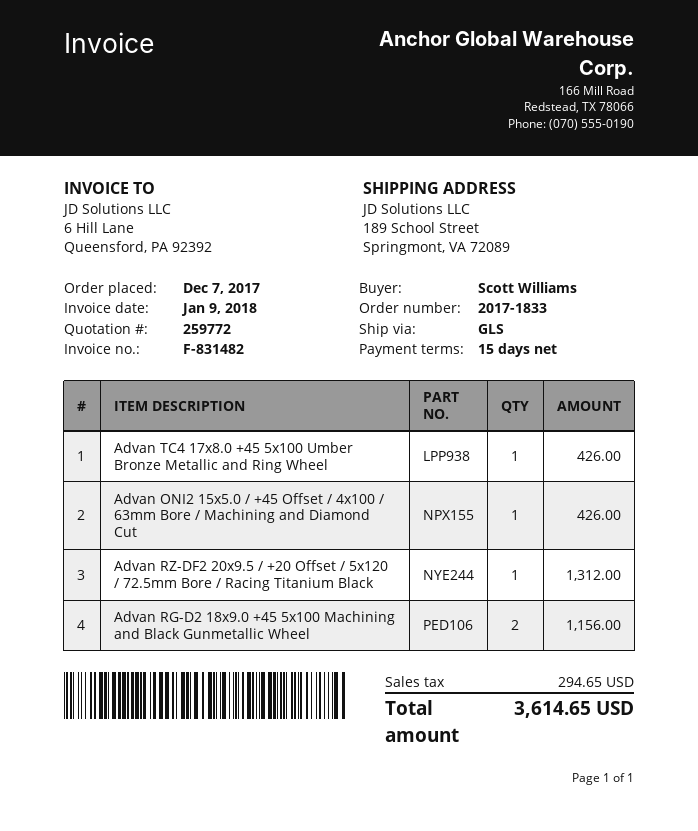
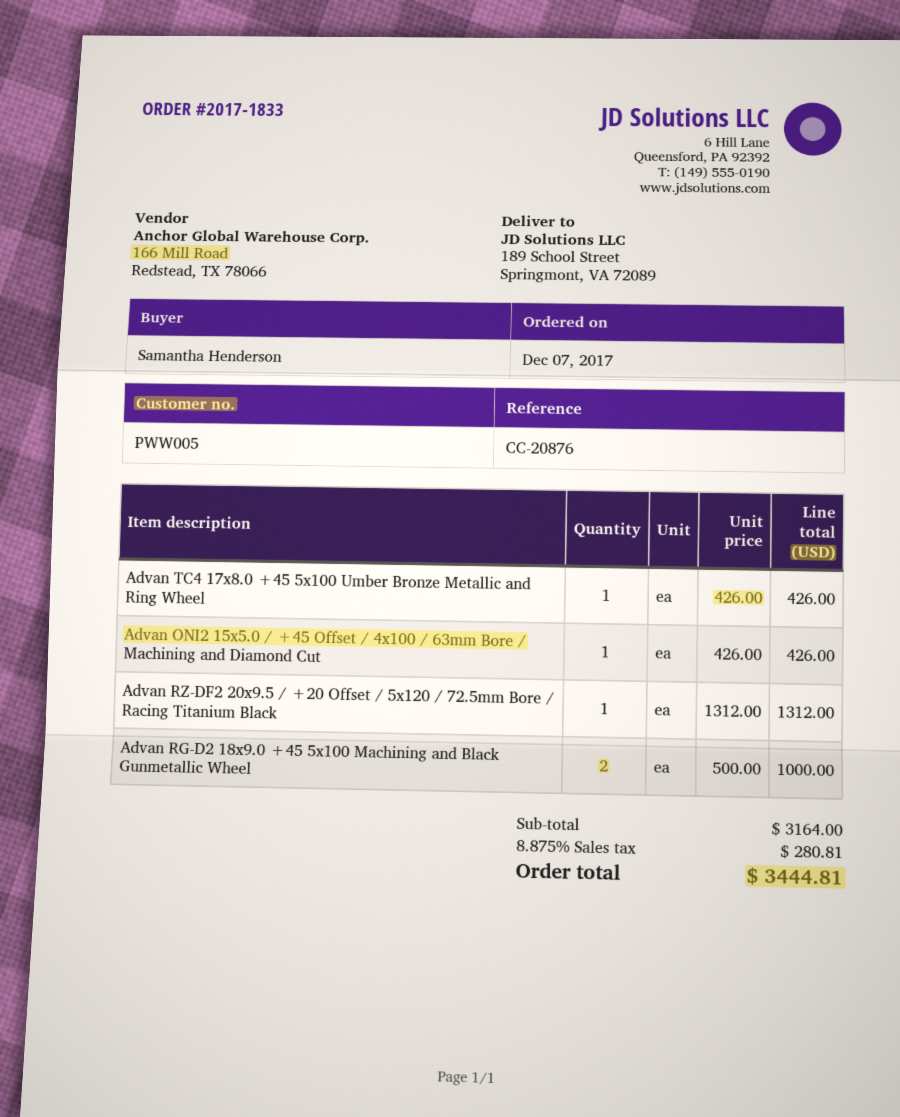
ordered by: Scott Williams -> Samantha Henderson
Advan RG-D2 18x9.0 +45 5x100 Machining and Black Gunmetallic Wheel: 2 for 1156.00 -> 2 for 1000.00
tax: 294.65 -> 280.81
total: 3614.65 -> 3444.81

